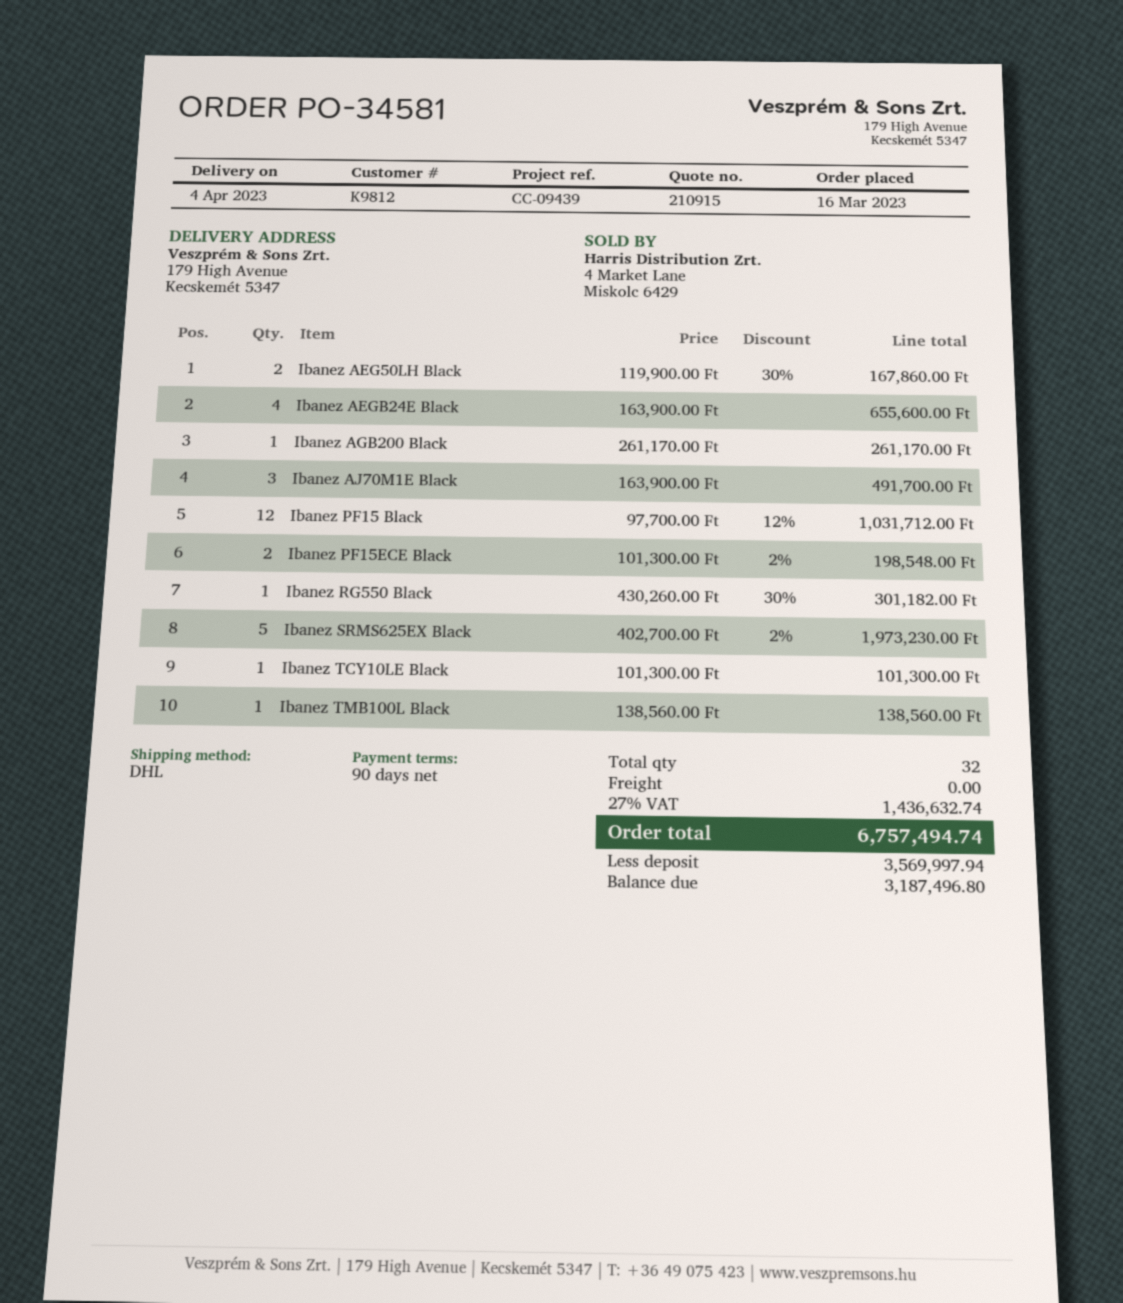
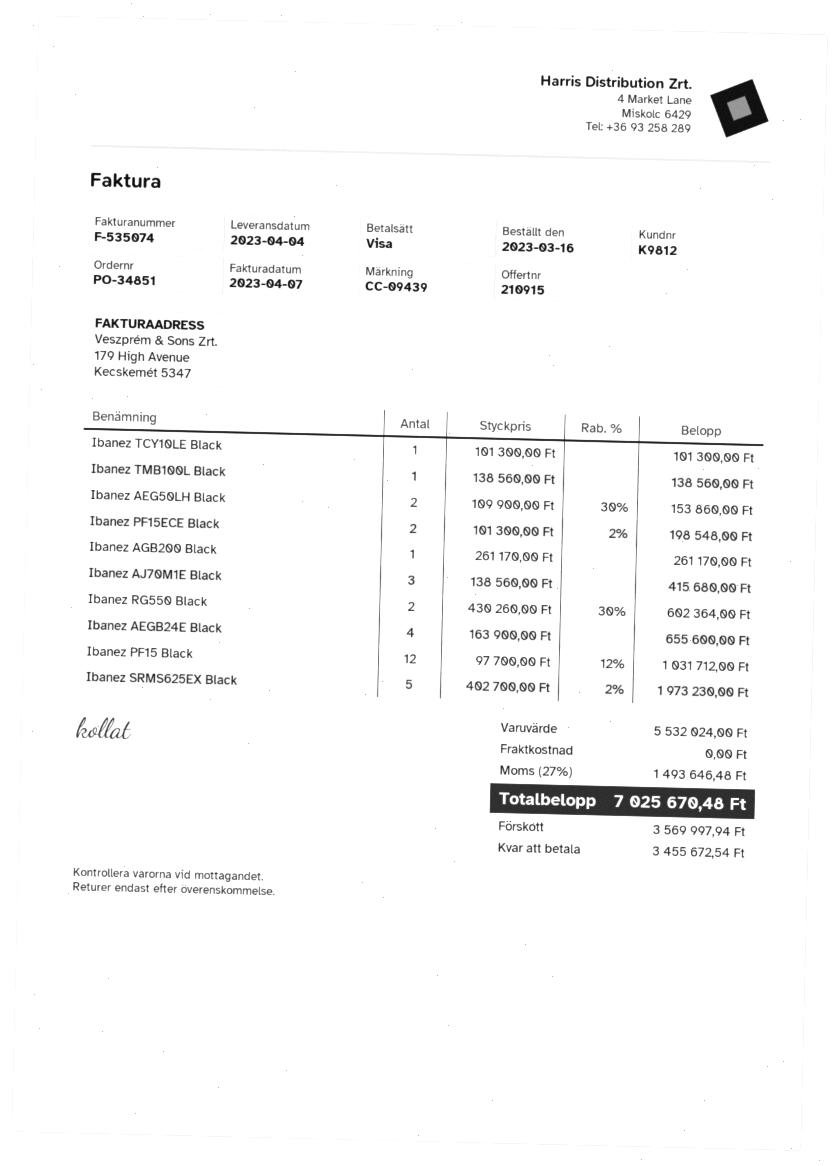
order number: PO-34581 -> PO-34851
Ibanez AEG50LH Black: 2 x 119900.00 - 30% = 167860.00 -> 2 x 109900.00 - 30% = 153860.00
Ibanez AJ70M1E Black: 3 x 163900.00 = 491700.00 -> 3 x 138560.00 = 415680.00
Ibanez RG550 Black: 1 x 430260.00 - 30% = 301182.00 -> 2 x 430260.00 - 30% = 602364.00
tax: 27% = 1436632.74 -> 27% = 1493646.48
total: 6757494.74 -> 7025670.48
balance: 3187496.80 -> 3455672.54

